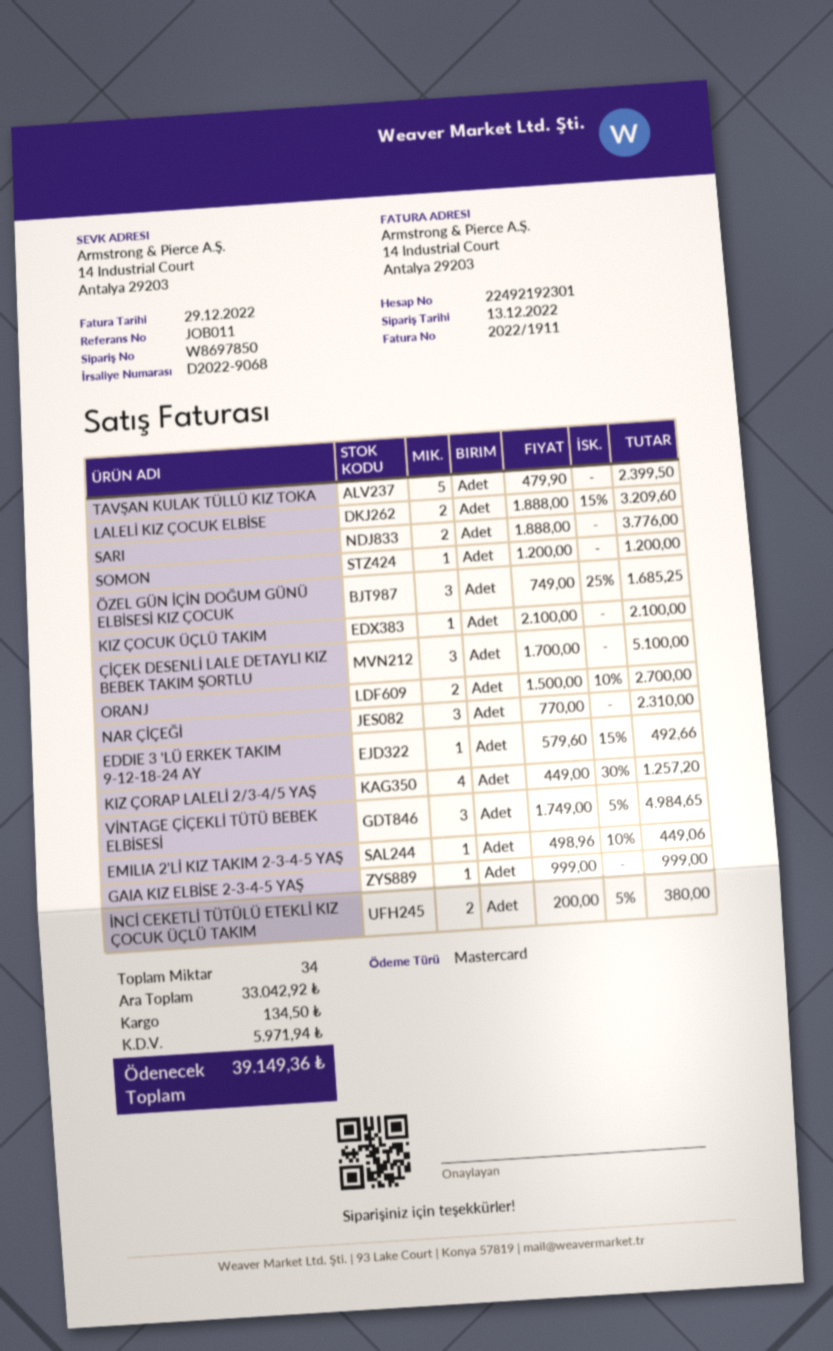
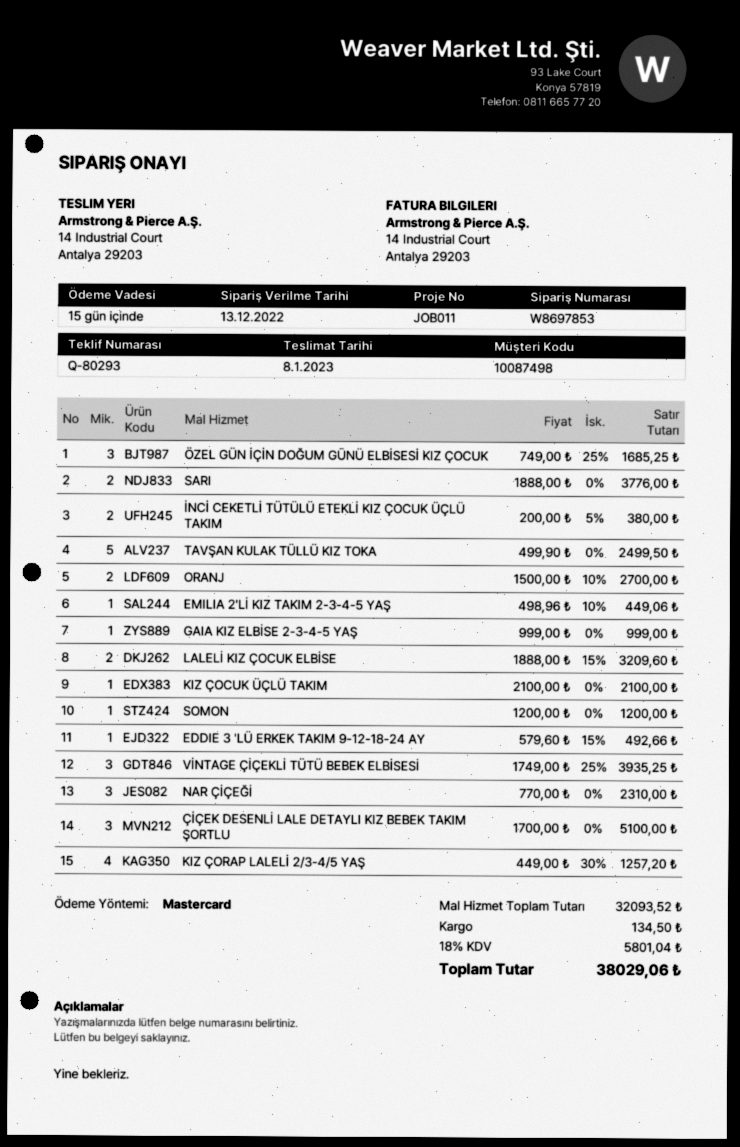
order number: W8697850 -> W8697853
TAVŞAN KULAK TÜLLÜ KIZ TOKA: 5 x 479.90 = 2399.50 -> 5 x 499.90 = 2499.50
VİNTAGE ÇİÇEKLİ TÜTÜ BEBEK ELBİSESİ: 3 x 1749.00 - 5% = 4984.65 -> 3 x 1749.00 - 25% = 3935.25
subtotal: 33042.92 -> 32093.52
tax: 5971.94 -> 5801.04
total: 39149.36 -> 38029.06

